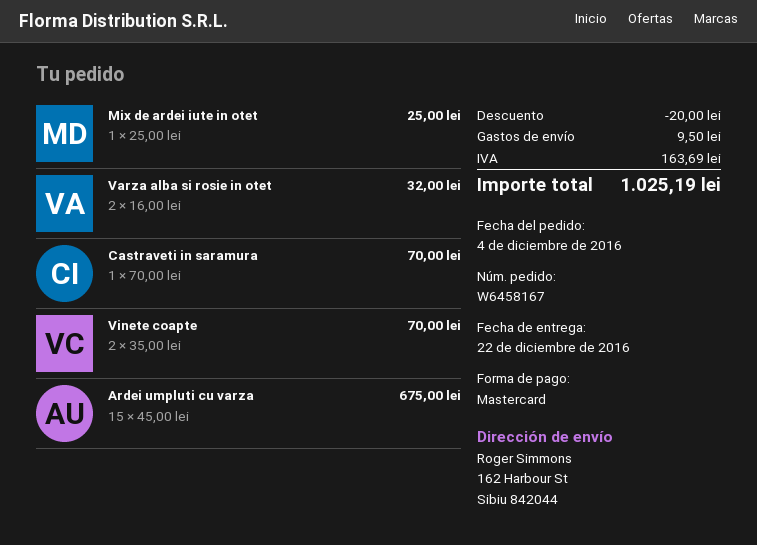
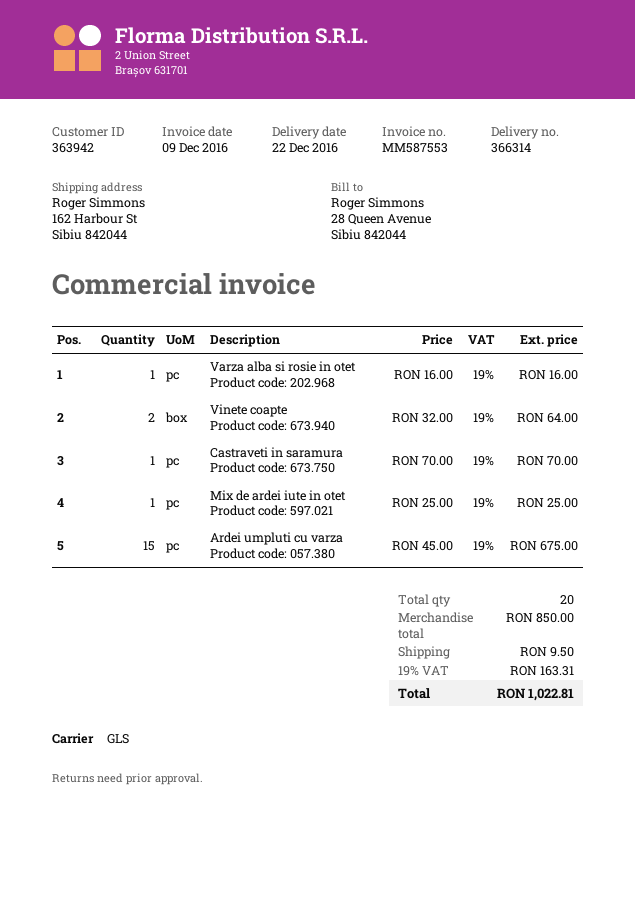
Varza alba si rosie in otet: 2 x 16.00 = 32.00 -> 1 x 16.00 = 16.00
Vinete coapte: 2 x 35.00 = 70.00 -> 2 x 32.00 = 64.00
discount: 20.00 -> none
tax: 163.69 -> 163.31
total: 1025.19 -> 1022.81

